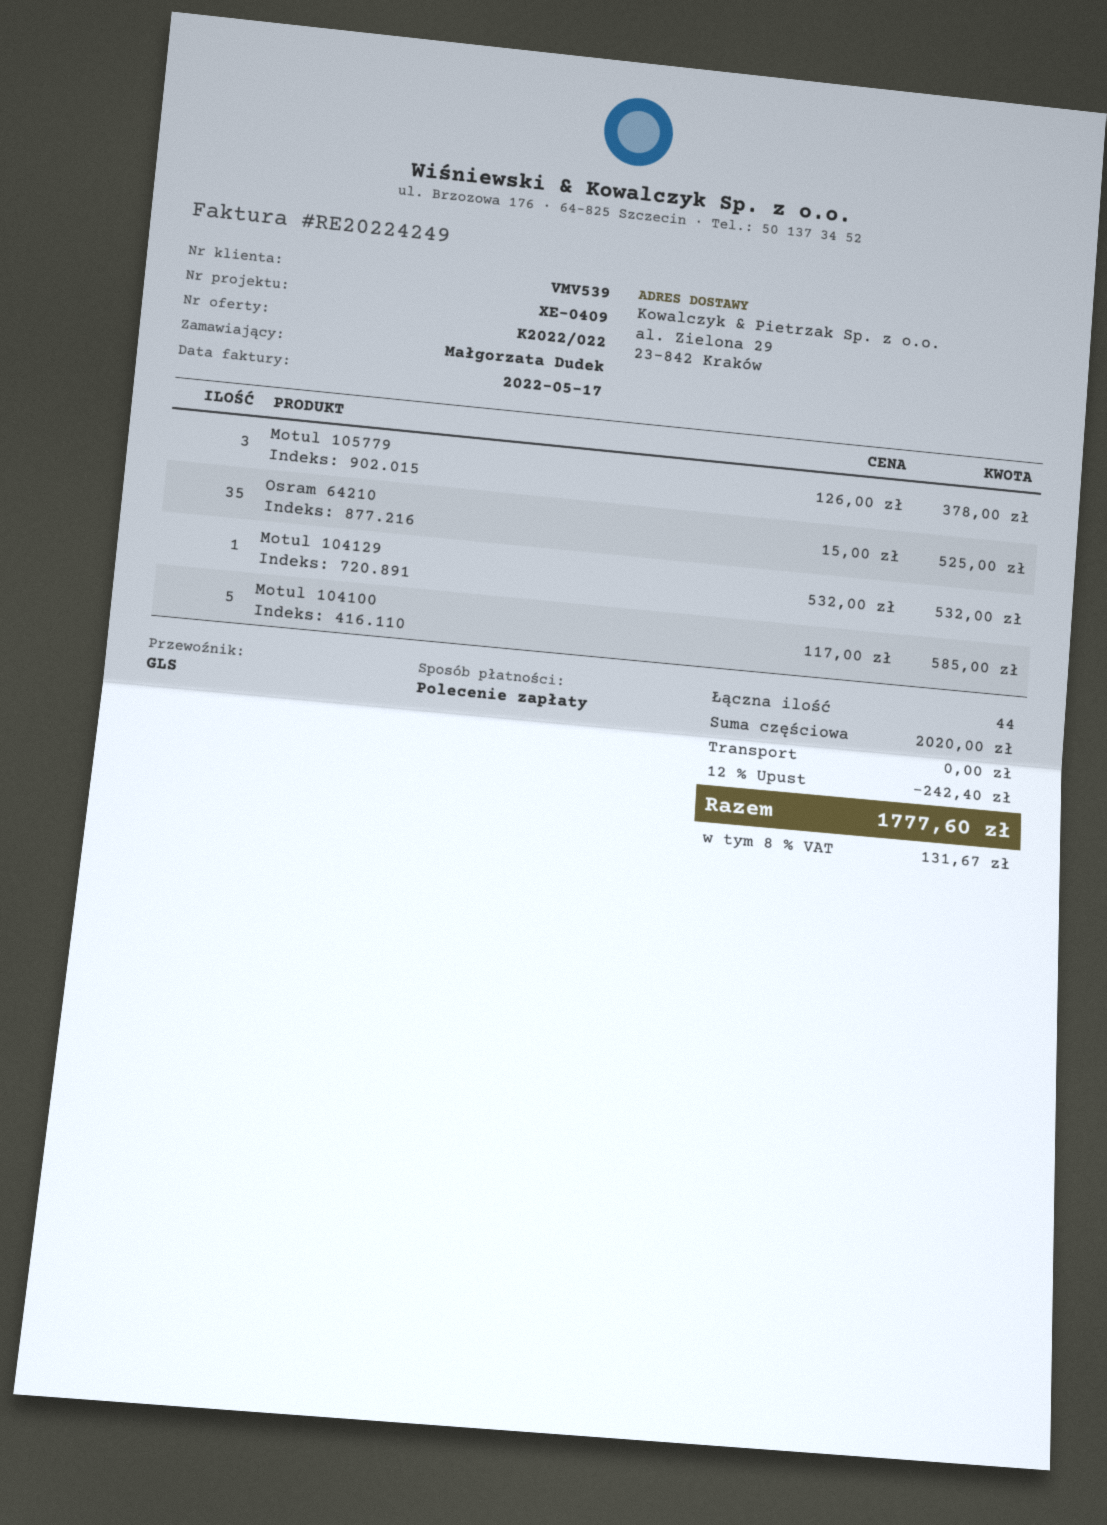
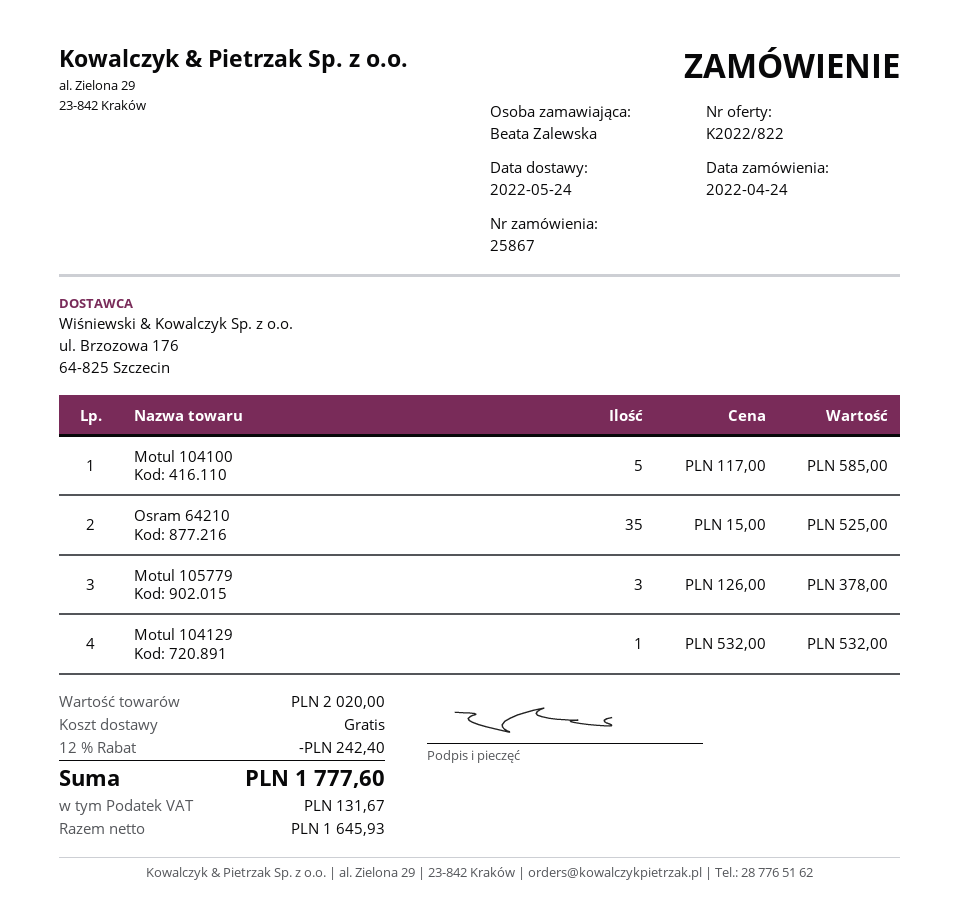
quote number: K2022/022 -> K2022/822
ordered by: Małgorzata Dudek -> Beata Zalewska

